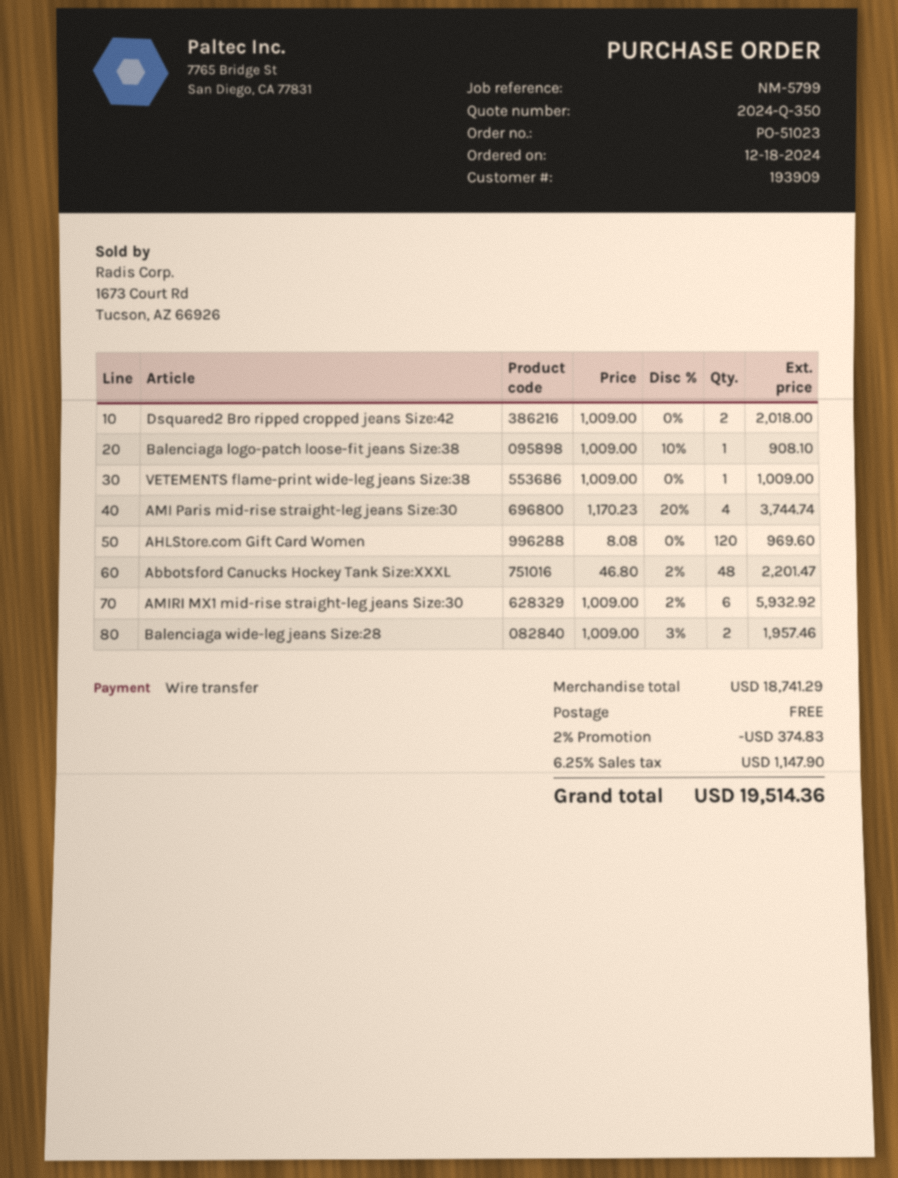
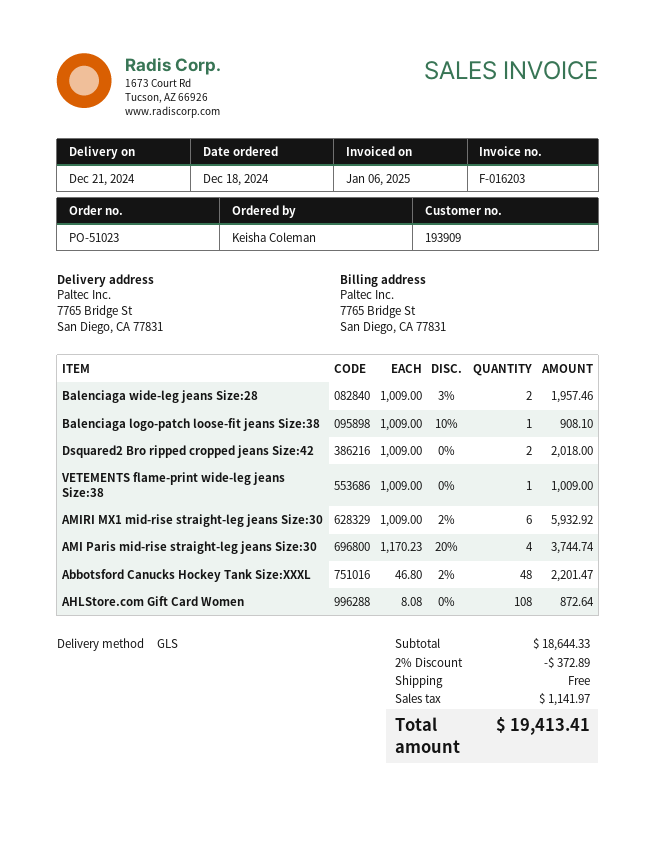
AHLStore.com Gift Card Women: 120 x 8.08 = 969.60 -> 108 x 8.08 = 872.64
subtotal: 18741.29 -> 18644.33
discount: 2% = 374.83 -> 2% = 372.89
tax: 1147.90 -> 1141.97
total: 19514.36 -> 19413.41

